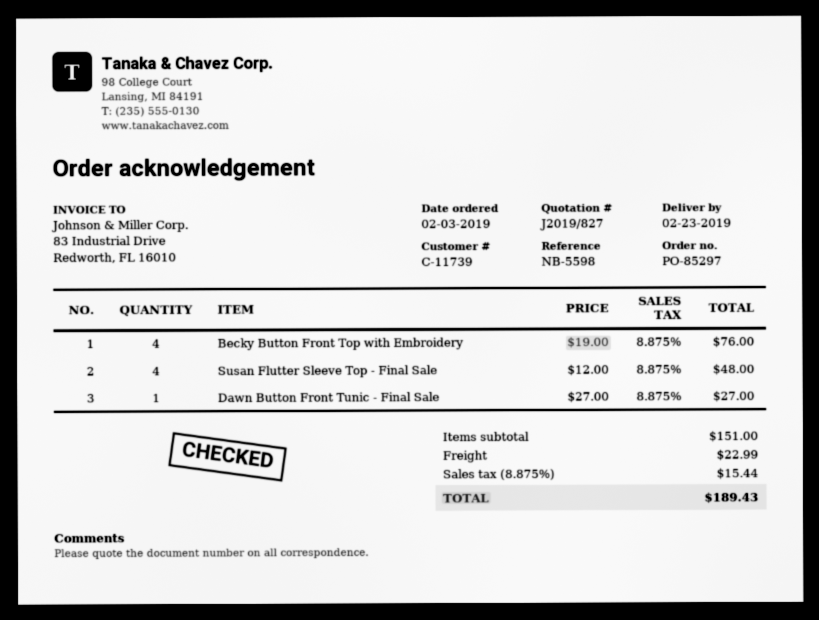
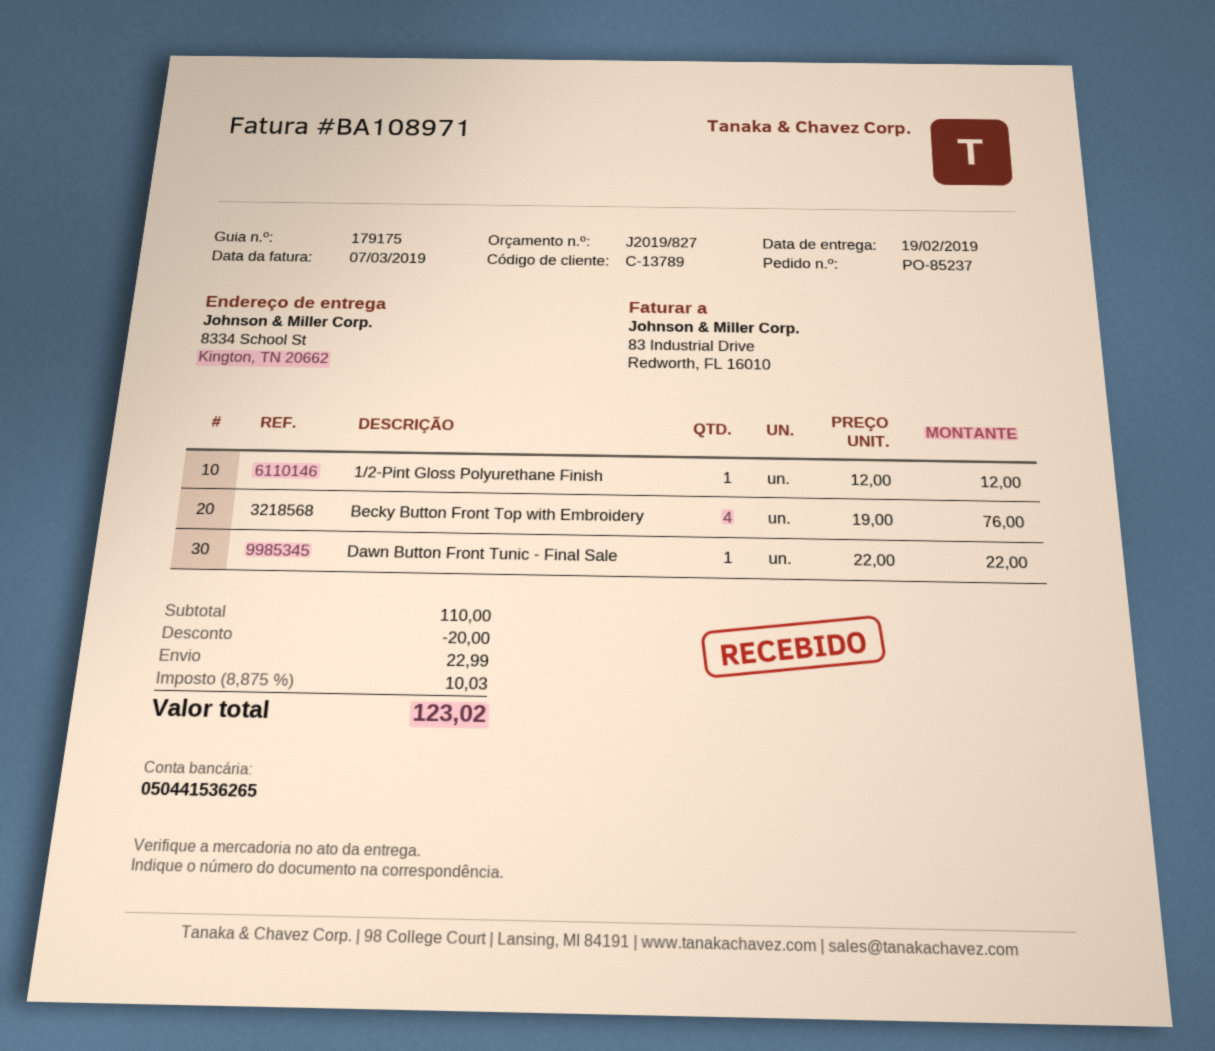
order number: PO-85297 -> PO-85237
delivery date: 2019-02-23 -> 2019-02-19
customer number: C-11739 -> C-13789
Susan Flutter Sleeve Top - Final Sale: 4 x 12.00 = 48.00 -> none
Dawn Button Front Tunic - Final Sale: 1 x 27.00 = 27.00 -> 1 x 22.00 = 22.00
1/2-Pint Gloss Polyurethane Finish: none -> 1 x 12.00 = 12.00
subtotal: 151.00 -> 110.00
discount: none -> 20.00
tax: 8.875% = 15.44 -> 8.875% = 10.03
total: 189.43 -> 123.02

